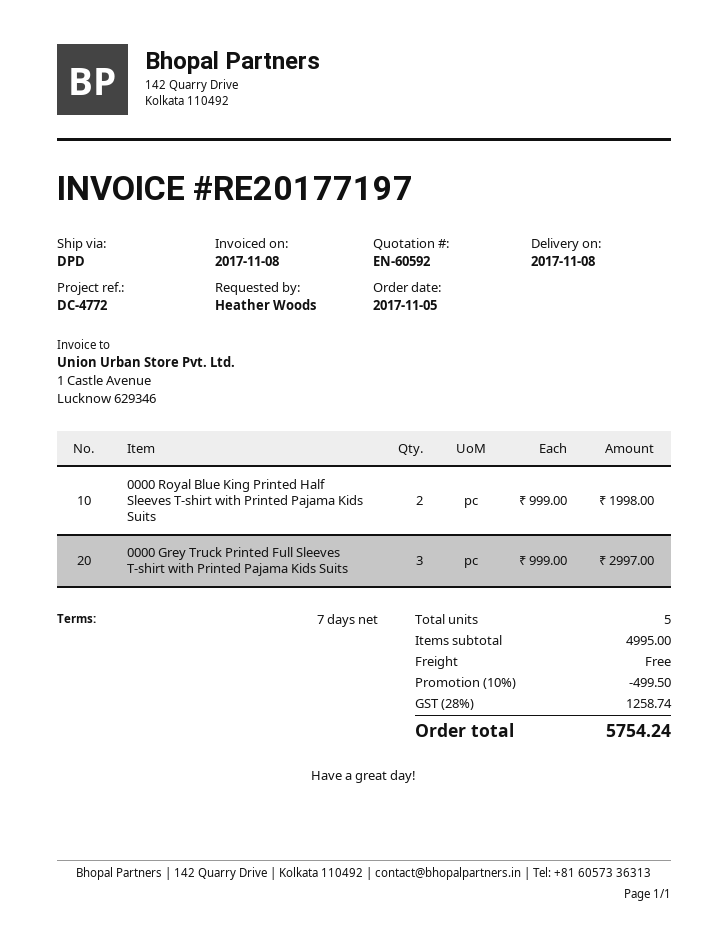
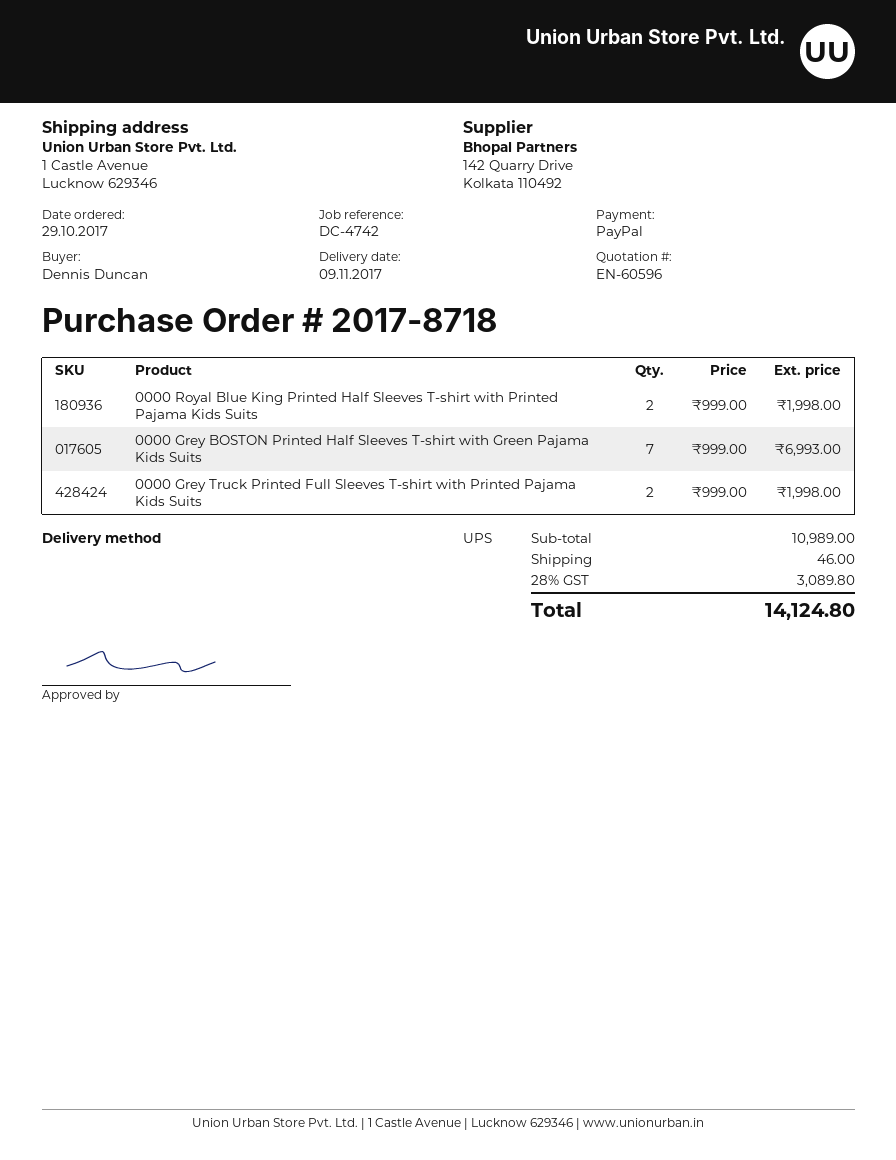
quote number: EN-60592 -> EN-60596
order date: 2017-11-05 -> 2017-10-29
delivery date: 2017-11-08 -> 2017-11-09
reference: DC-4772 -> DC-4742
ordered by: Heather Woods -> Dennis Duncan
shipping method: DPD -> UPS
0000 Grey Truck Printed Full Sleeves T-shirt with Printed Pajama Kids Suits: 3 x 999.00 = 2997.00 -> 2 x 999.00 = 1998.00
0000 Grey BOSTON Printed Half Sleeves T-shirt with Green Pajama Kids Suits: none -> 7 x 999.00 = 6993.00
subtotal: 4995.00 -> 10989.00
discount: 10% = 499.50 -> none
shipping: 0.00 -> 46.00
tax: 28% = 1258.74 -> 28% = 3089.80
total: 5754.24 -> 14124.80

